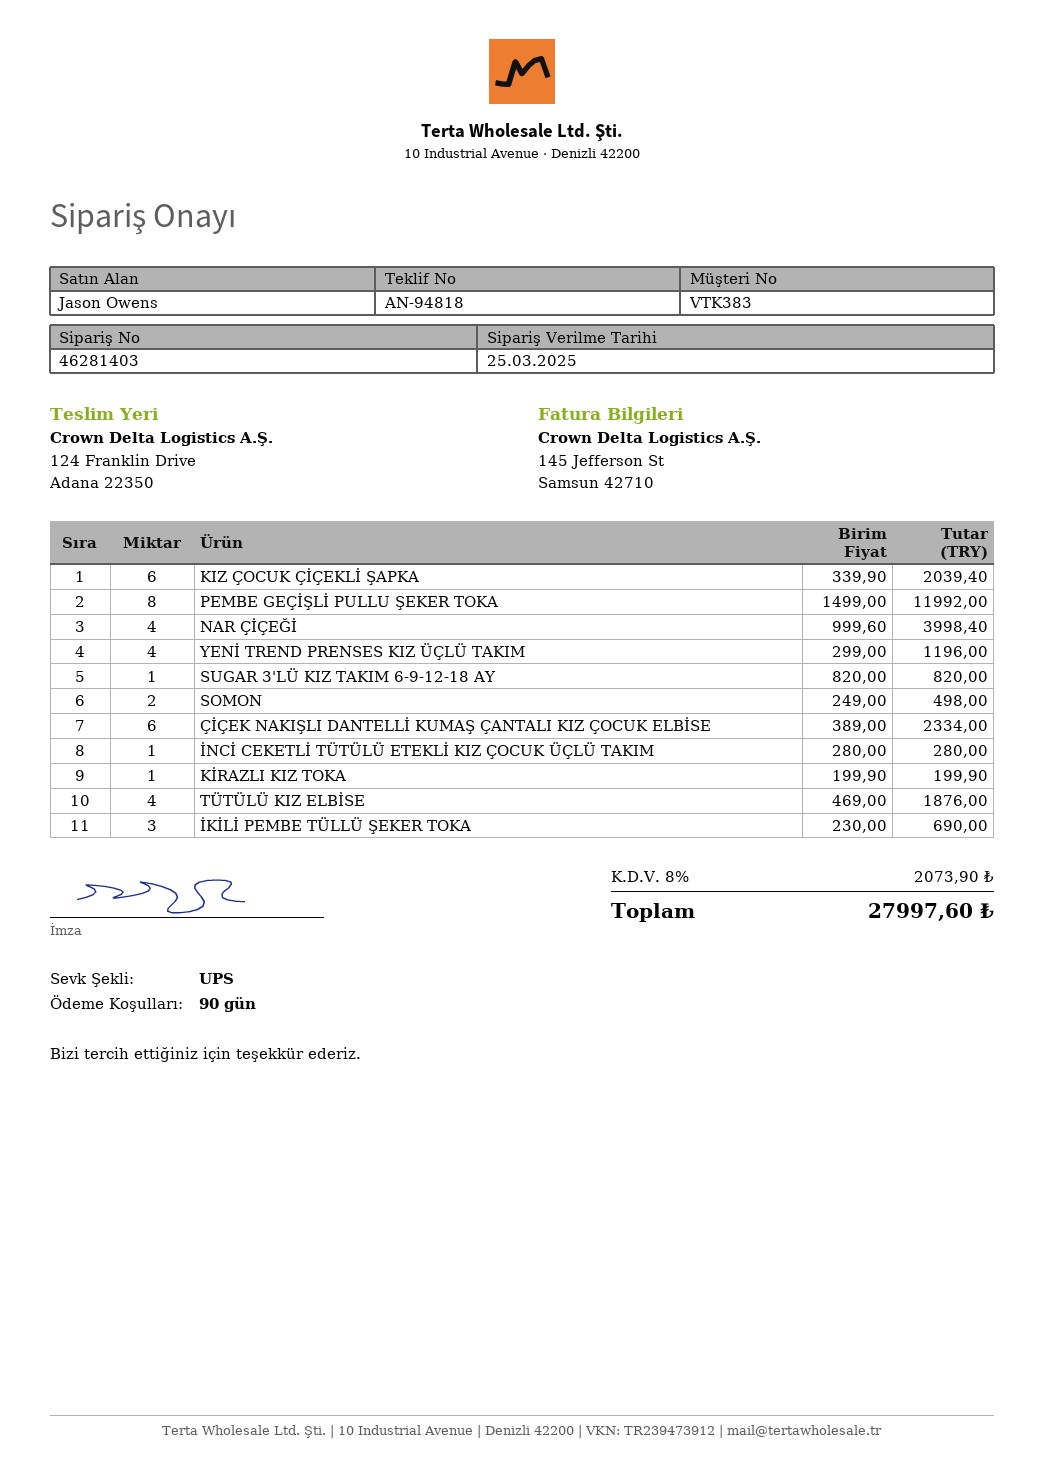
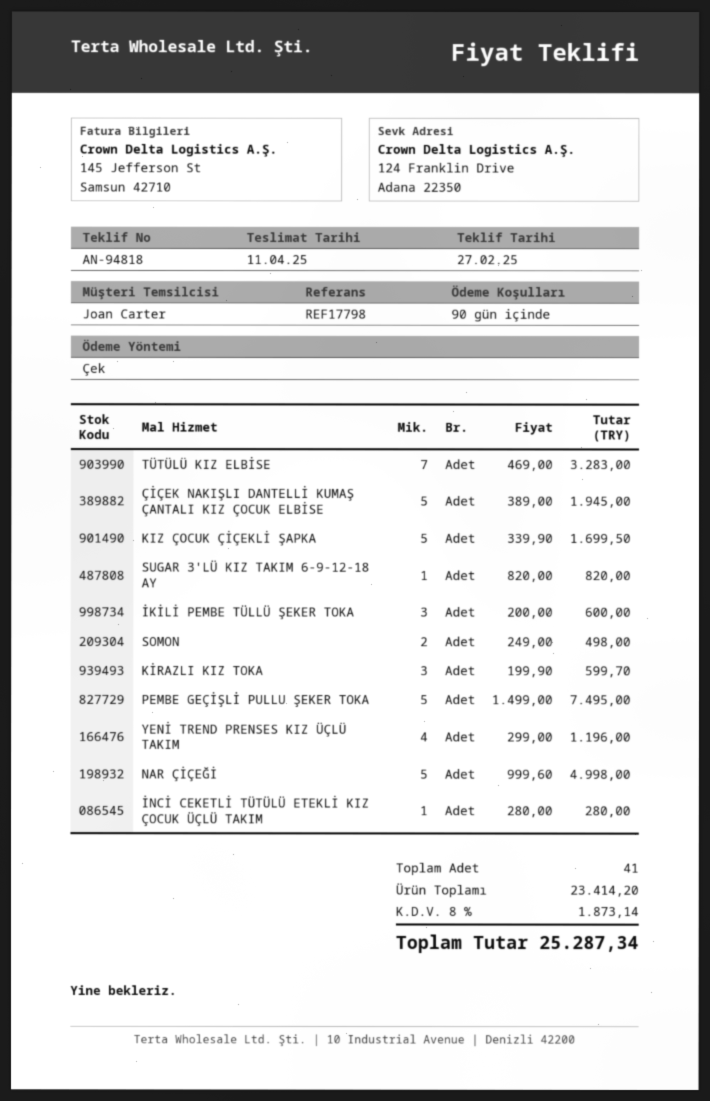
KIZ ÇOCUK ÇİÇEKLİ ŞAPKA: 6 x 339.90 = 2039.40 -> 5 x 339.90 = 1699.50
PEMBE GEÇİŞLİ PULLU ŞEKER TOKA: 8 x 1499.00 = 11992.00 -> 5 x 1499.00 = 7495.00
NAR ÇİÇEĞİ: 4 x 999.60 = 3998.40 -> 5 x 999.60 = 4998.00
ÇİÇEK NAKIŞLI DANTELLİ KUMAŞ ÇANTALI KIZ ÇOCUK ELBİSE: 6 x 389.00 = 2334.00 -> 5 x 389.00 = 1945.00
KİRAZLI KIZ TOKA: 1 x 199.90 = 199.90 -> 3 x 199.90 = 599.70
TÜTÜLÜ KIZ ELBİSE: 4 x 469.00 = 1876.00 -> 7 x 469.00 = 3283.00
İKİLİ PEMBE TÜLLÜ ŞEKER TOKA: 3 x 230.00 = 690.00 -> 3 x 200.00 = 600.00
tax: 8% = 2073.90 -> 8% = 1873.14
total: 27997.60 -> 25287.34

